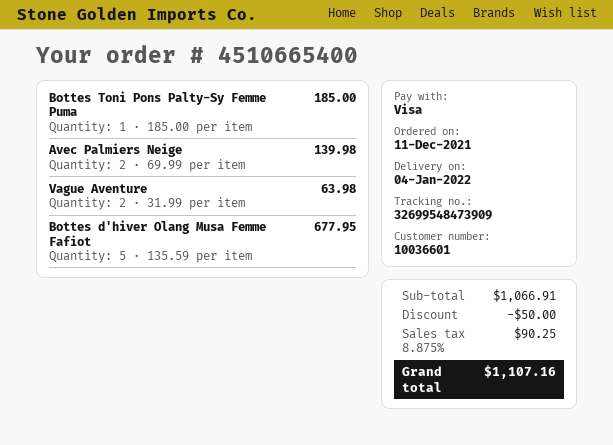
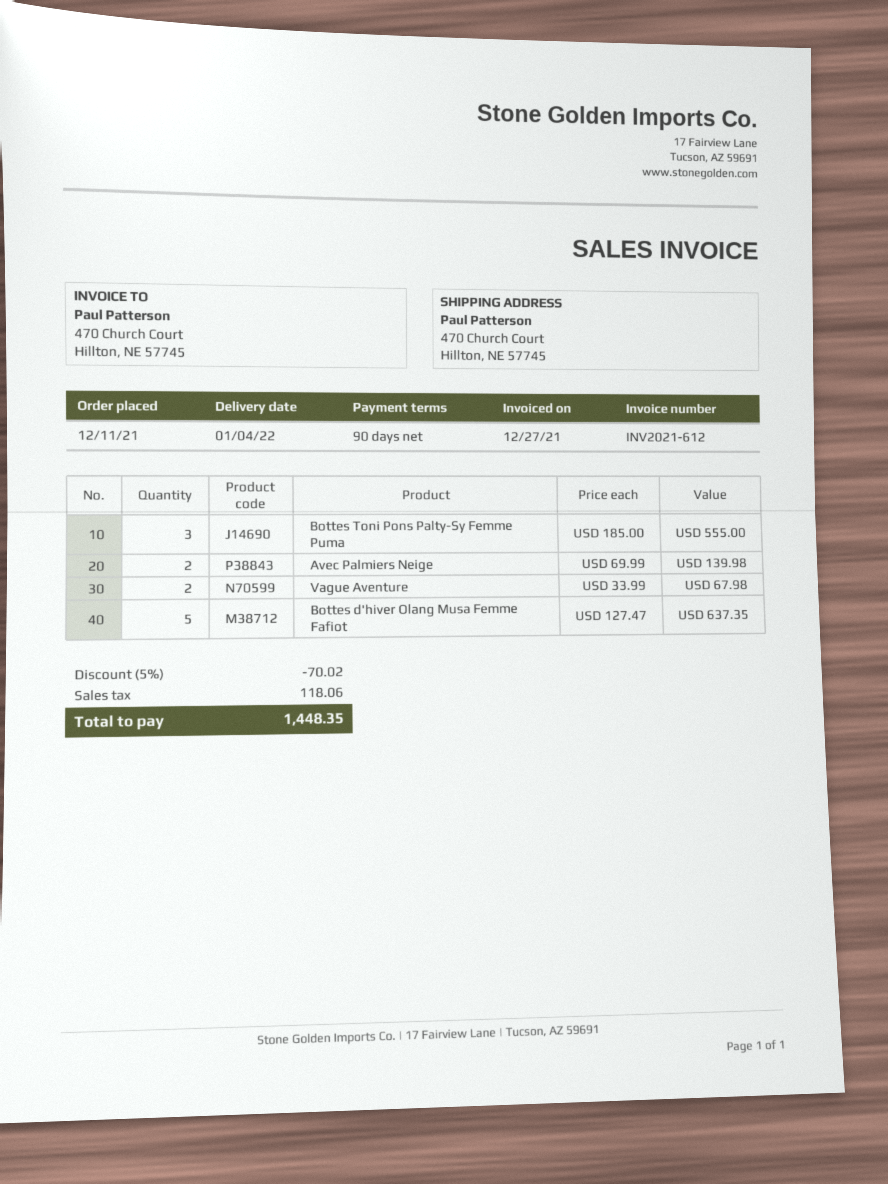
Bottes Toni Pons Palty-Sy Femme Puma: 1 x 185.00 = 185.00 -> 3 x 185.00 = 555.00
Vague Aventure: 2 x 31.99 = 63.98 -> 2 x 33.99 = 67.98
Bottes d'hiver Olang Musa Femme Fafiot: 5 x 135.59 = 677.95 -> 5 x 127.47 = 637.35
discount: 50.00 -> 70.02
tax: 90.25 -> 118.06
total: 1107.16 -> 1448.35

